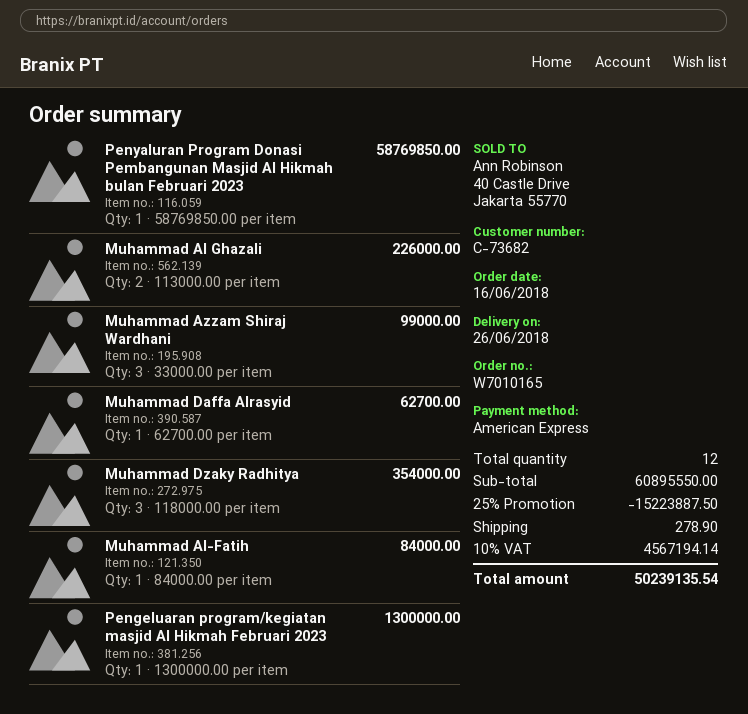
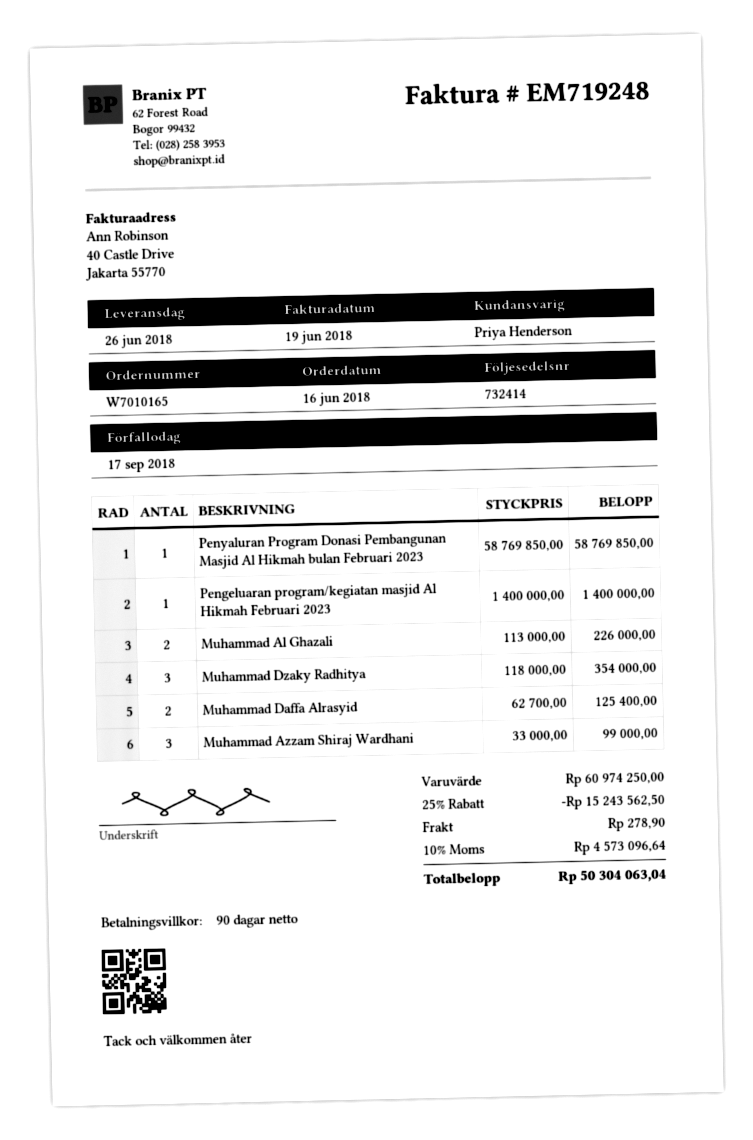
Muhammad Daffa Alrasyid: 1 x 62700.00 = 62700.00 -> 2 x 62700.00 = 125400.00
Muhammad Al-Fatih: 1 x 84000.00 = 84000.00 -> none
Pengeluaran program/kegiatan masjid Al Hikmah Februari 2023: 1 x 1300000.00 = 1300000.00 -> 1 x 1400000.00 = 1400000.00
subtotal: 60895550.00 -> 60974250.00
discount: 25% = 15223887.50 -> 25% = 15243562.50
tax: 10% = 4567194.14 -> 10% = 4573096.64
total: 50239135.54 -> 50304063.04

